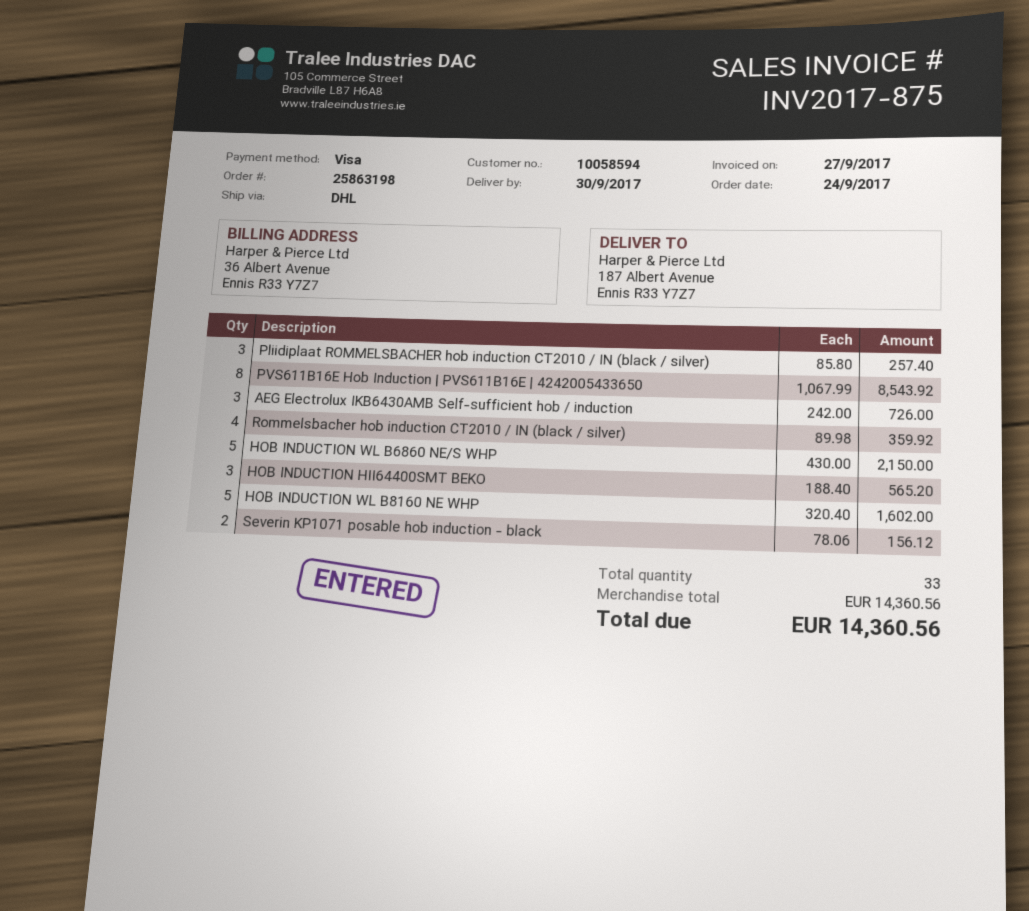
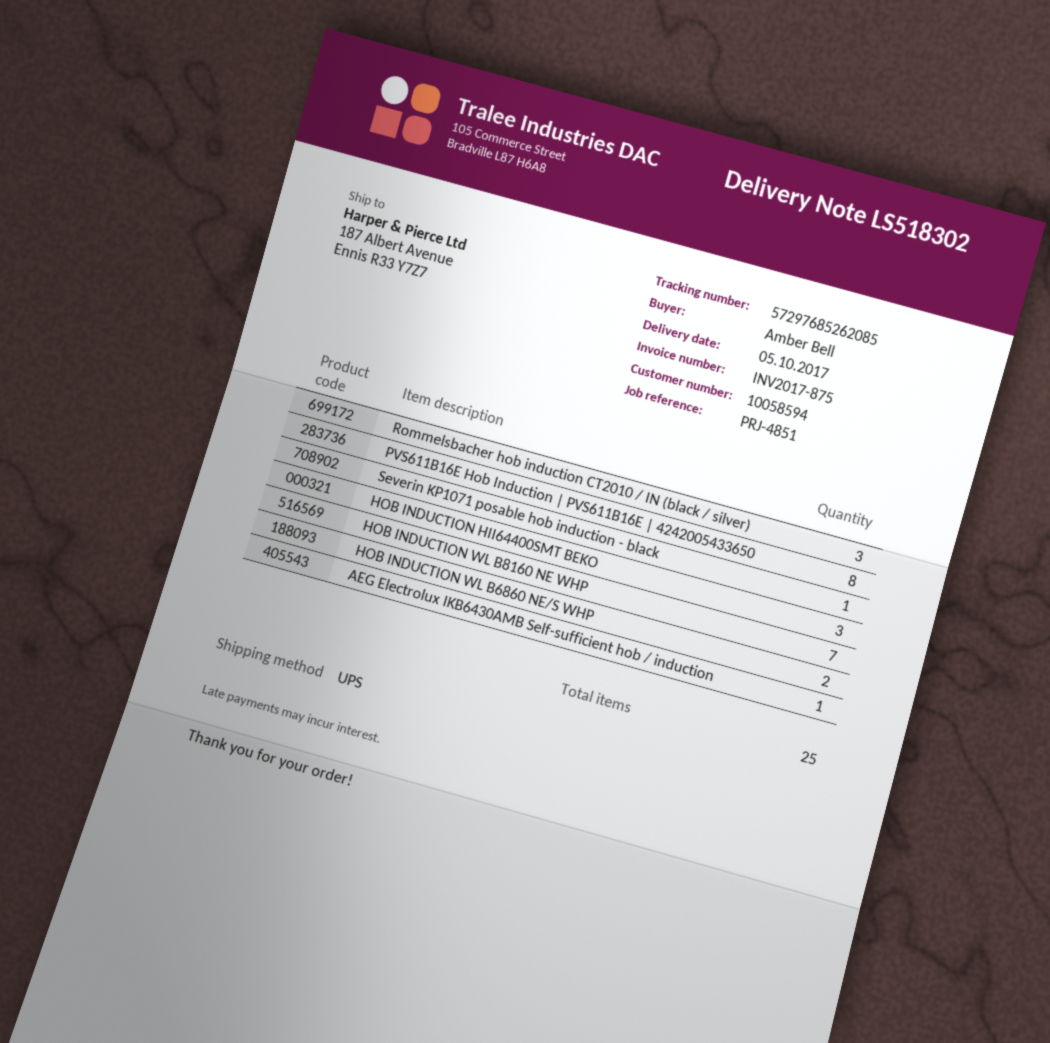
delivery date: 2017-09-30 -> 2017-10-05
shipping method: DHL -> UPS
Pliidiplaat ROMMELSBACHER hob induction CT2010 / IN (black / silver): 3 -> none
AEG Electrolux IKB6430AMB Self-sufficient hob / induction: 3 -> 1
Rommelsbacher hob induction CT2010 / IN (black / silver): 4 -> 3
HOB INDUCTION WL B6860 NE/S WHP: 5 -> 2
HOB INDUCTION WL B8160 NE WHP: 5 -> 7
Severin KP1071 posable hob induction - black: 2 -> 1
total quantity: 33 -> 25

